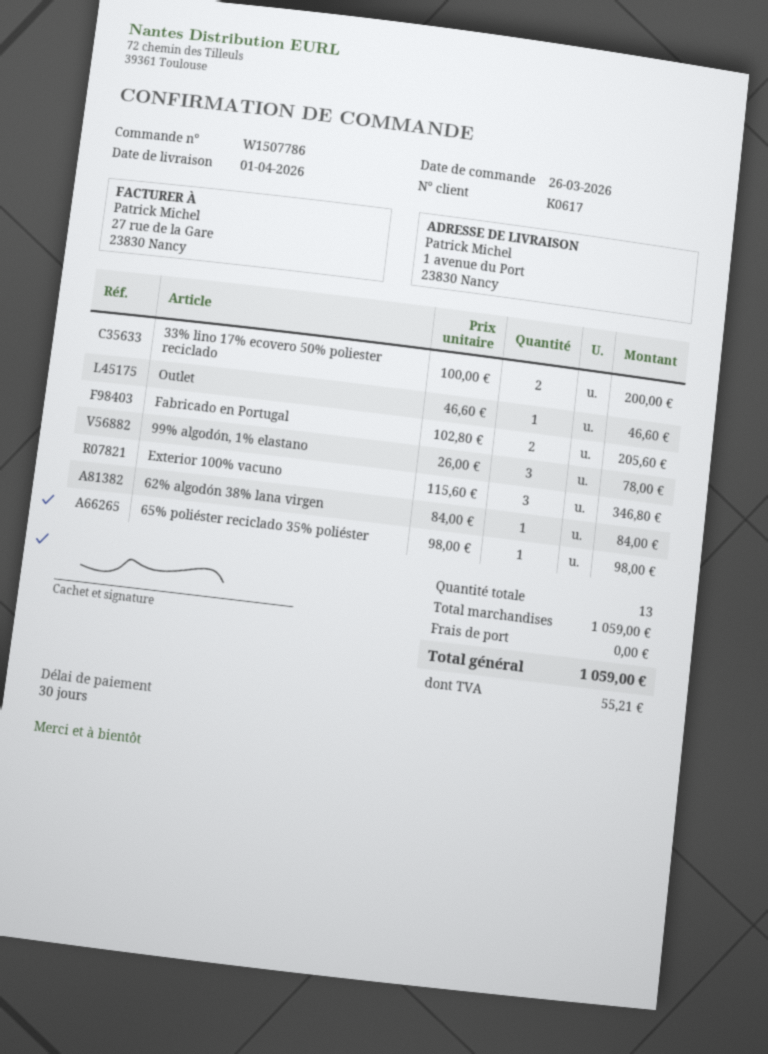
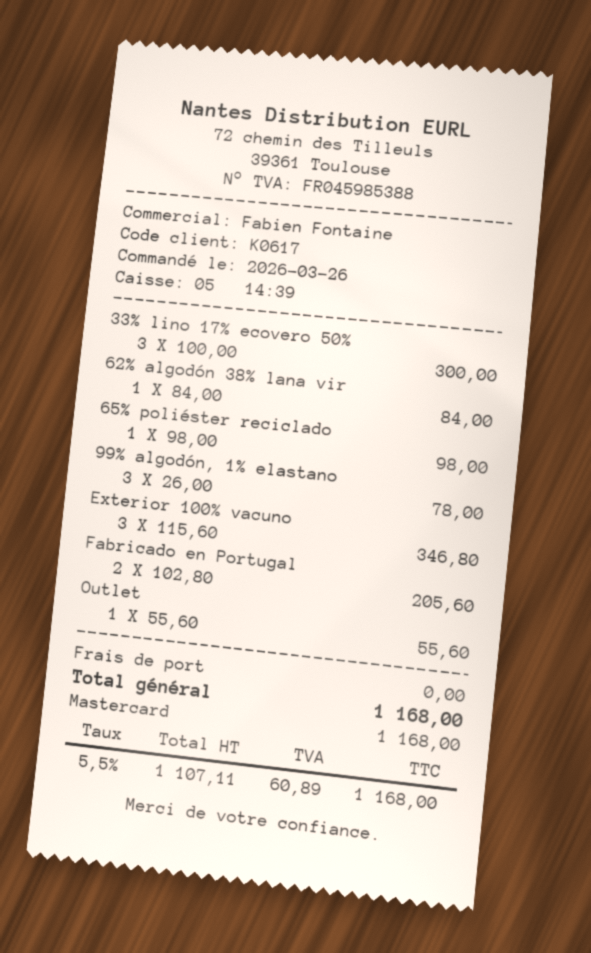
33% lino 17% ecovero 50% poliester reciclado: 2 x 100.00 = 200.00 -> 3 x 100.00 = 300.00
Outlet: 1 x 46.60 = 46.60 -> 1 x 55.60 = 55.60
tax: 55.21 -> 60.89
total: 1059.00 -> 1168.00

